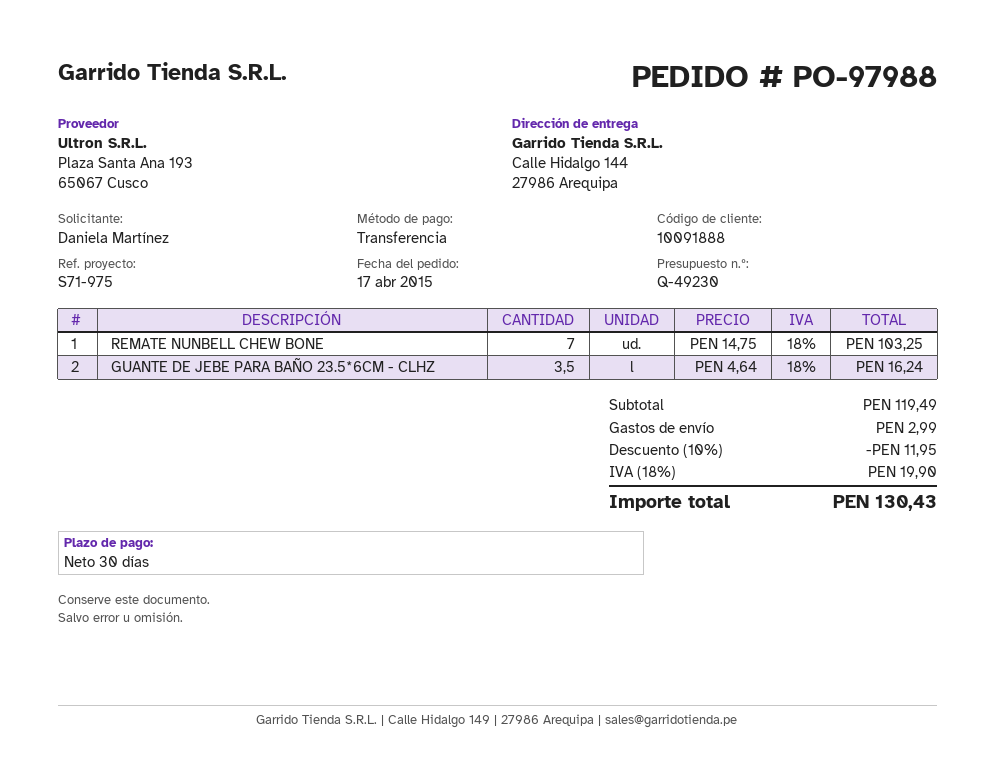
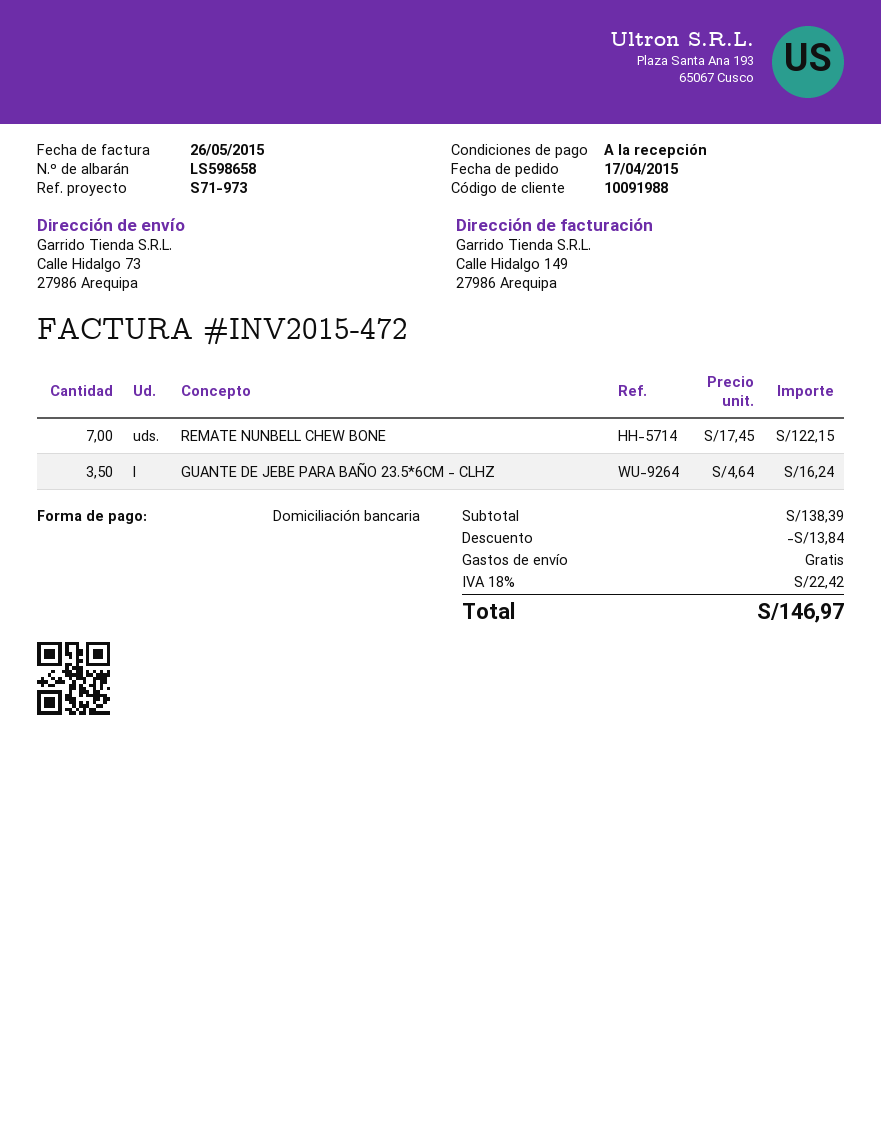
payment terms: 30 days -> on receipt
customer number: 10091888 -> 10091988
reference: S71-975 -> S71-973
payment method: bank transfer -> direct debit
ship to: Calle Hidalgo 144, 27986 Arequipa -> Calle Hidalgo 73, 27986 Arequipa
REMATE NUNBELL CHEW BONE: 7 x 14.75 = 103.25 -> 7 x 17.45 = 122.15
subtotal: 119.49 -> 138.39
discount: 11.95 -> 13.84
shipping: 2.99 -> 0.00
tax: 18% = 19.90 -> 18% = 22.42
total: 130.43 -> 146.97

